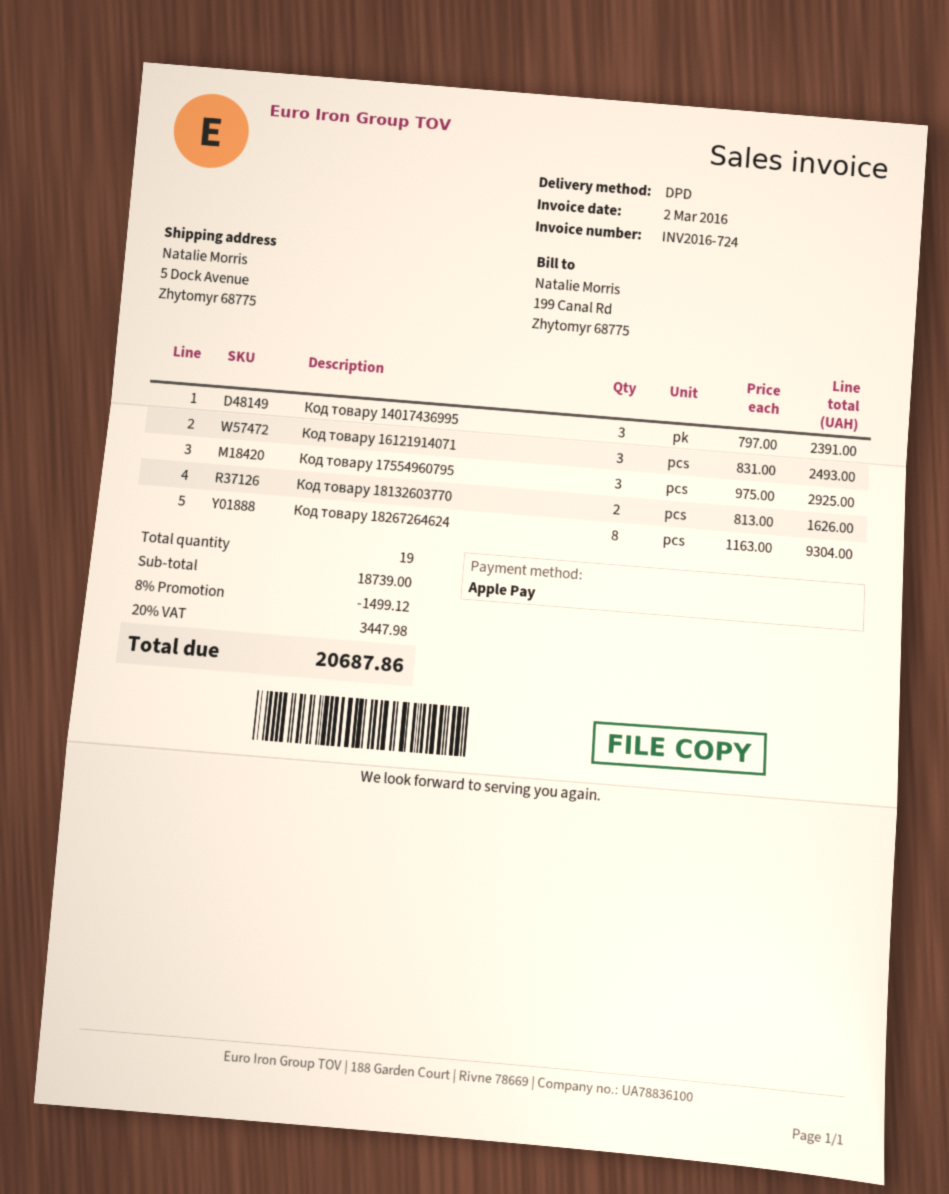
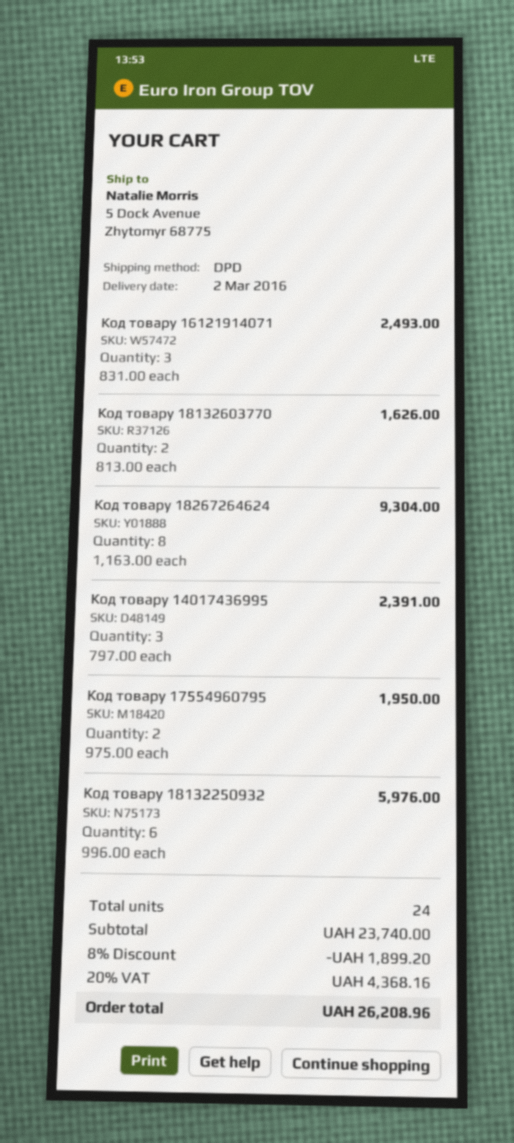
Код товару 17554960795: 3 x 975.00 = 2925.00 -> 2 x 975.00 = 1950.00
Код товару 18132250932: none -> 6 x 996.00 = 5976.00
total quantity: 19 -> 24
subtotal: 18739.00 -> 23740.00
discount: 8% = 1499.12 -> 8% = 1899.20
tax: 20% = 3447.98 -> 20% = 4368.16
total: 20687.86 -> 26208.96

